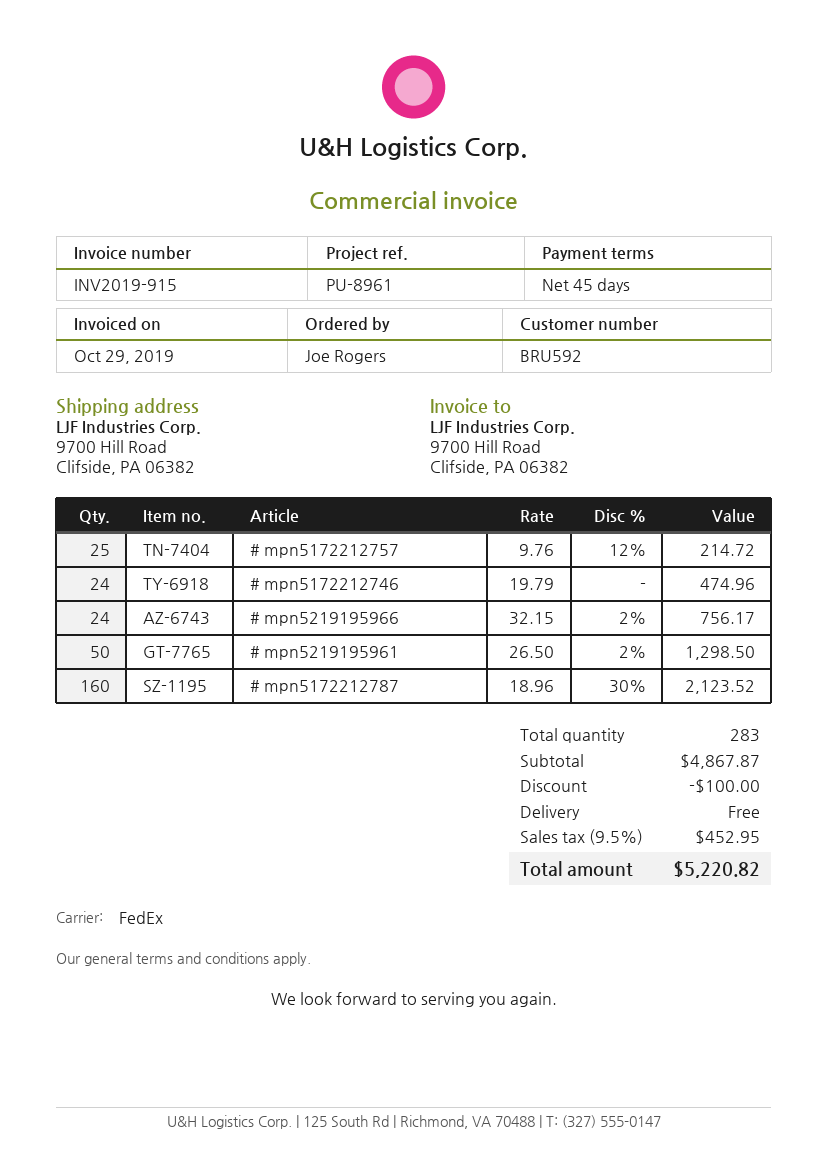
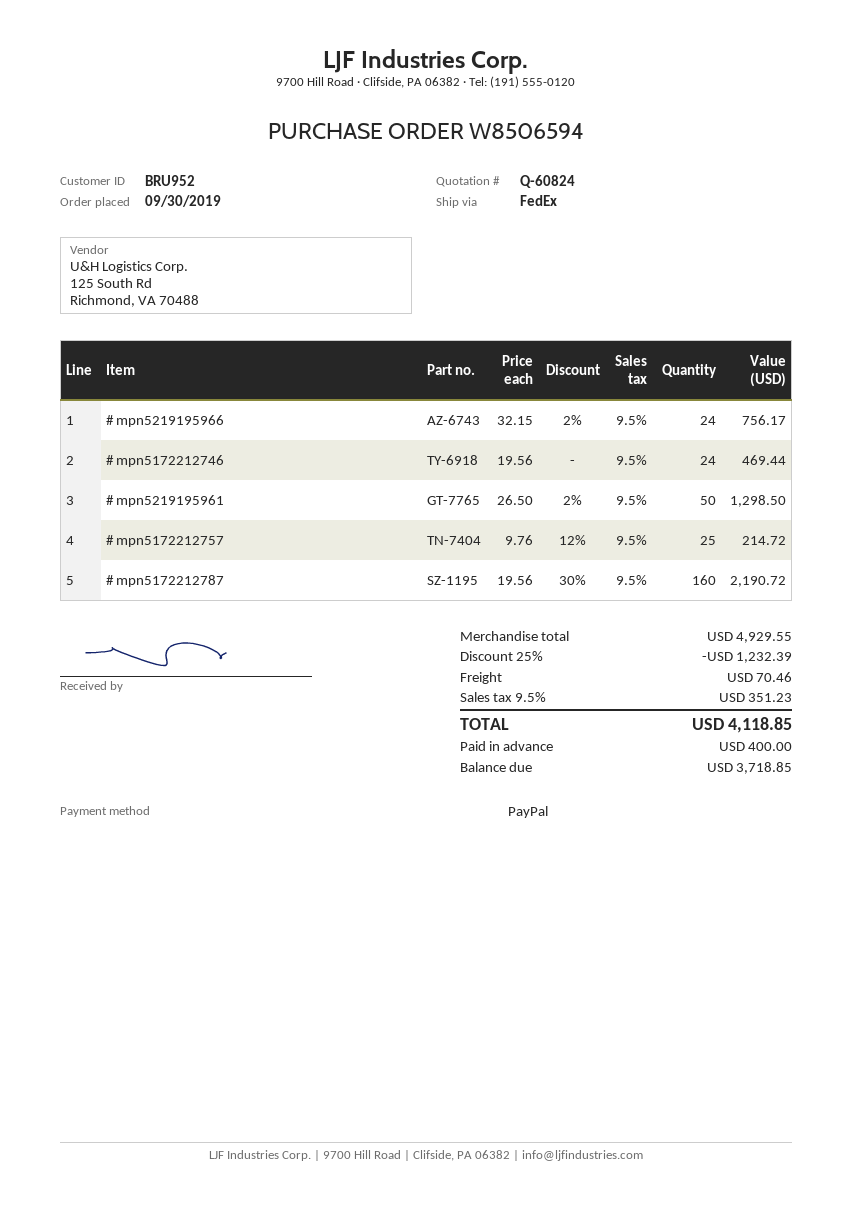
customer number: BRU592 -> BRU952
# mpn5172212746: 24 x 19.79 = 474.96 -> 24 x 19.56 = 469.44
# mpn5172212787: 160 x 18.96 - 30% = 2123.52 -> 160 x 19.56 - 30% = 2190.72
subtotal: 4867.87 -> 4929.55
discount: 100.00 -> 1232.39
shipping: 0.00 -> 70.46
tax: 9.5% = 452.95 -> 9.5% = 351.23
total: 5220.82 -> 4118.85

